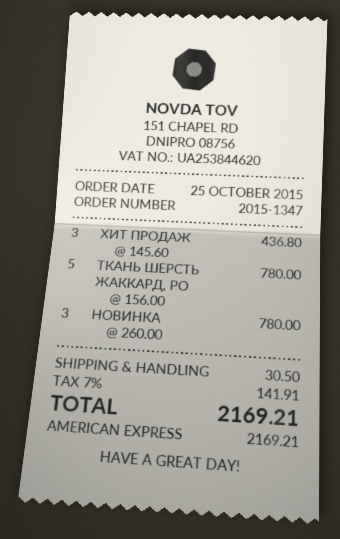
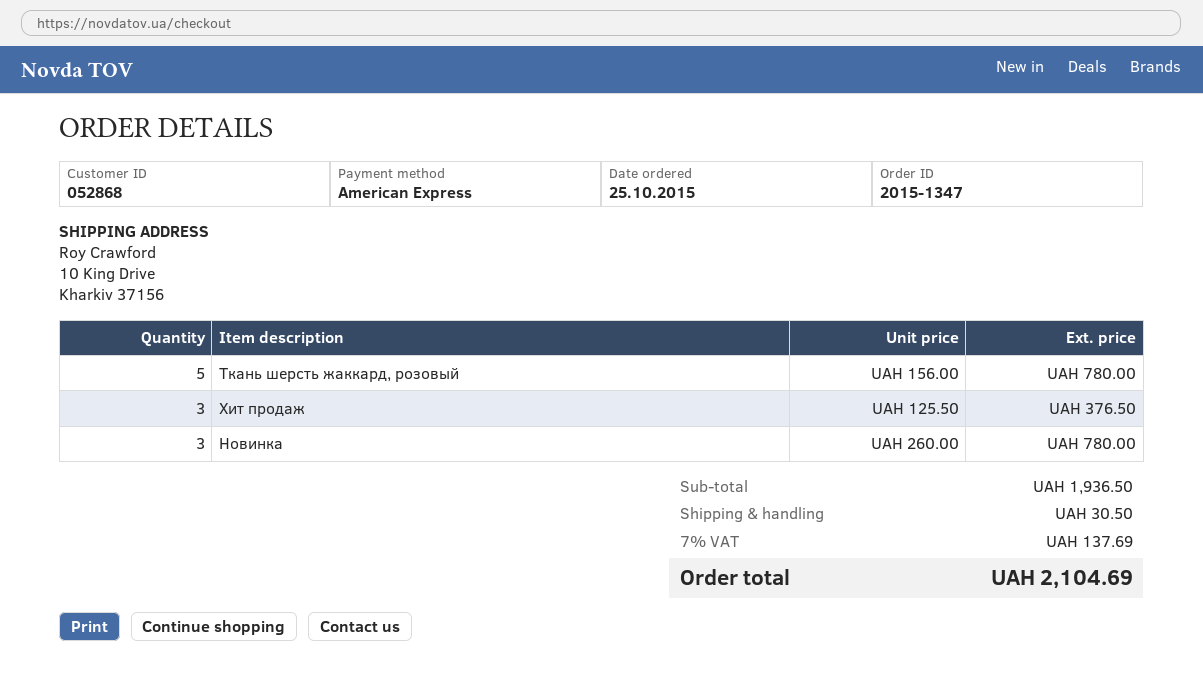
ХИТ ПРОДАЖ: 3 x 145.60 = 436.80 -> 3 x 125.50 = 376.50
tax: 7% = 141.91 -> 7% = 137.69
total: 2169.21 -> 2104.69

